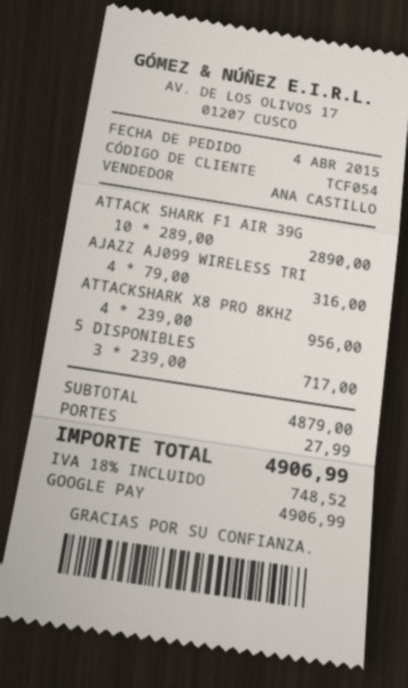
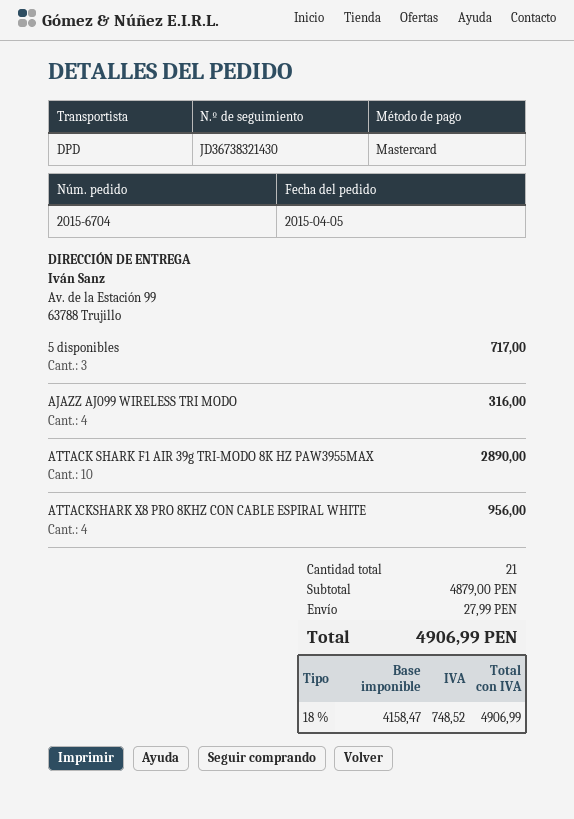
order date: 2015-04-04 -> 2015-04-05
payment method: Google Pay -> Mastercard

